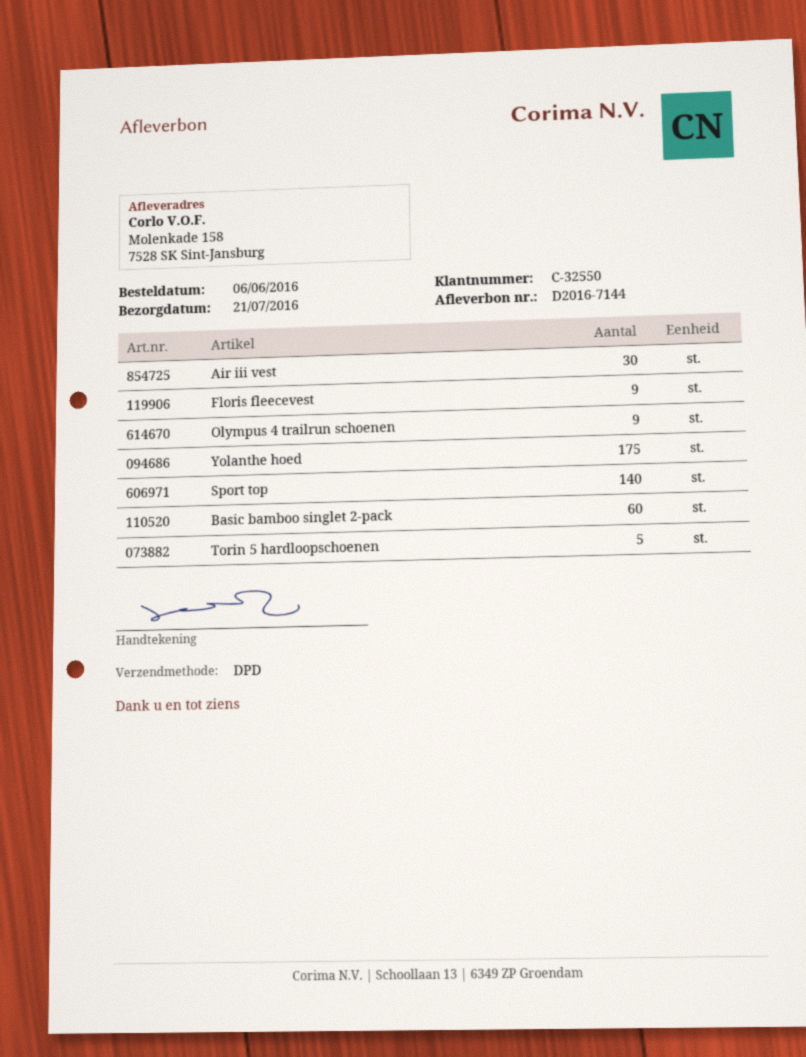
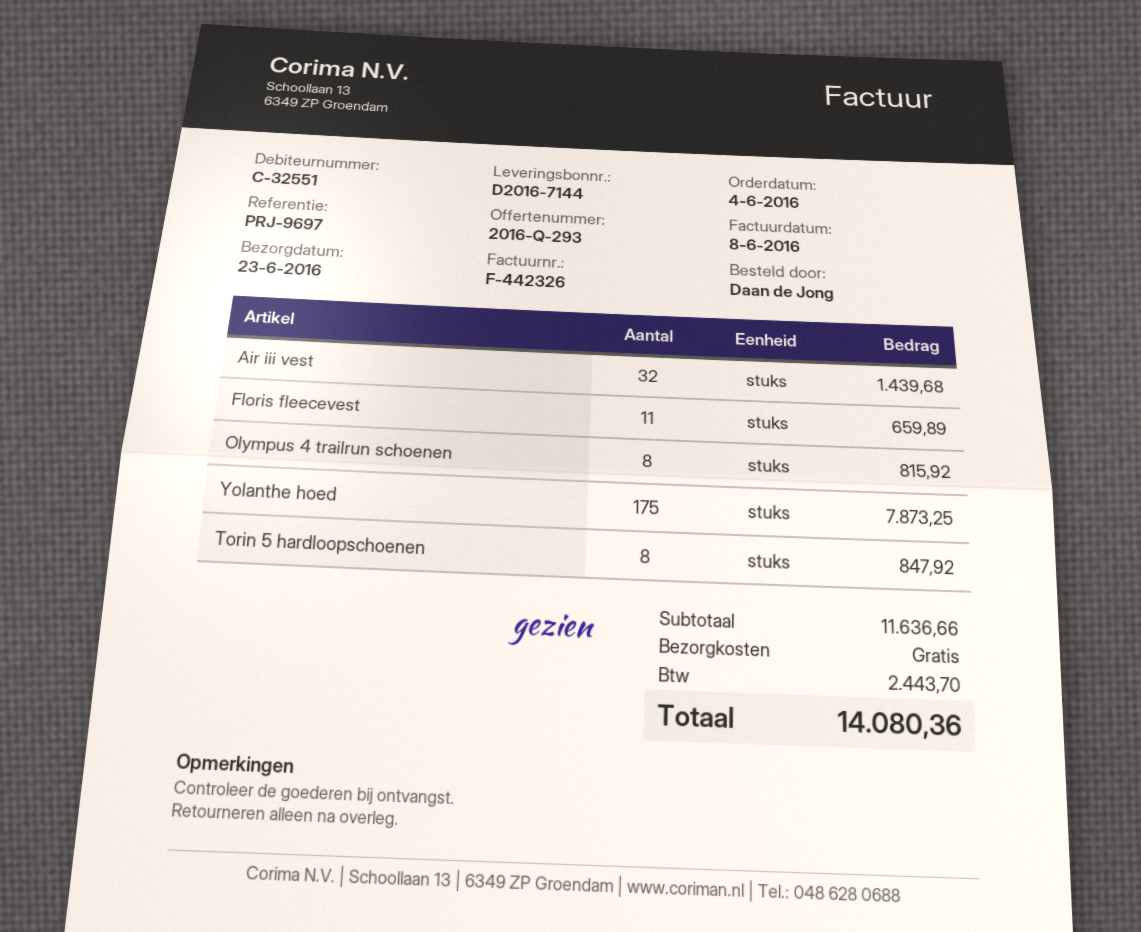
order date: 2016-06-06 -> 2016-06-04
delivery date: 2016-07-21 -> 2016-06-23
customer number: C-32550 -> C-32551
Air iii vest: 30 -> 32
Floris fleecevest: 9 -> 11
Olympus 4 trailrun schoenen: 9 -> 8
Sport top: 140 -> none
Basic bamboo singlet 2-pack: 60 -> none
Torin 5 hardloopschoenen: 5 -> 8

